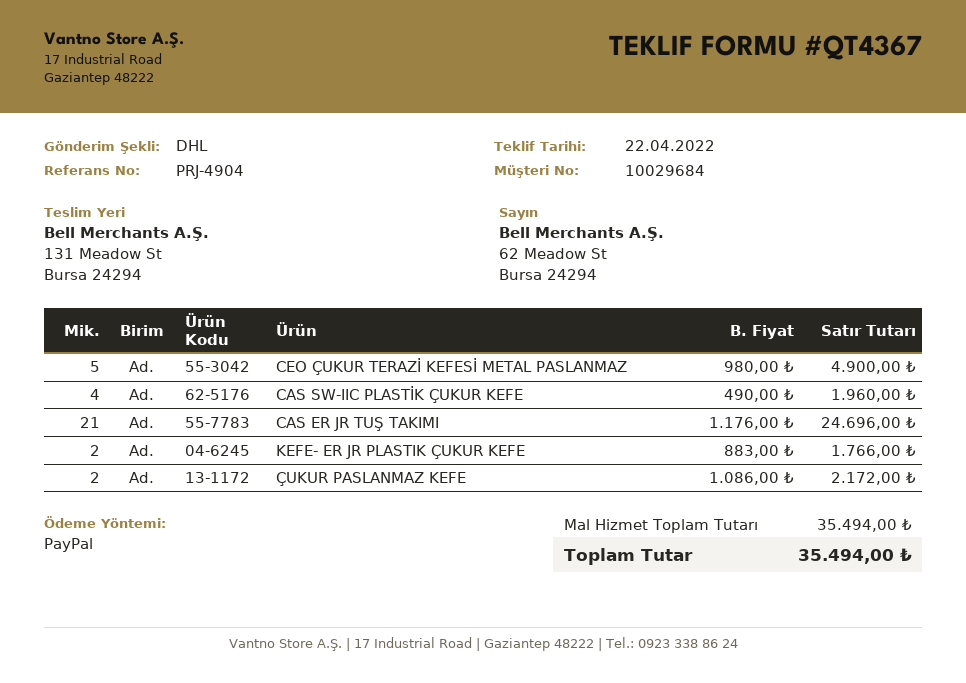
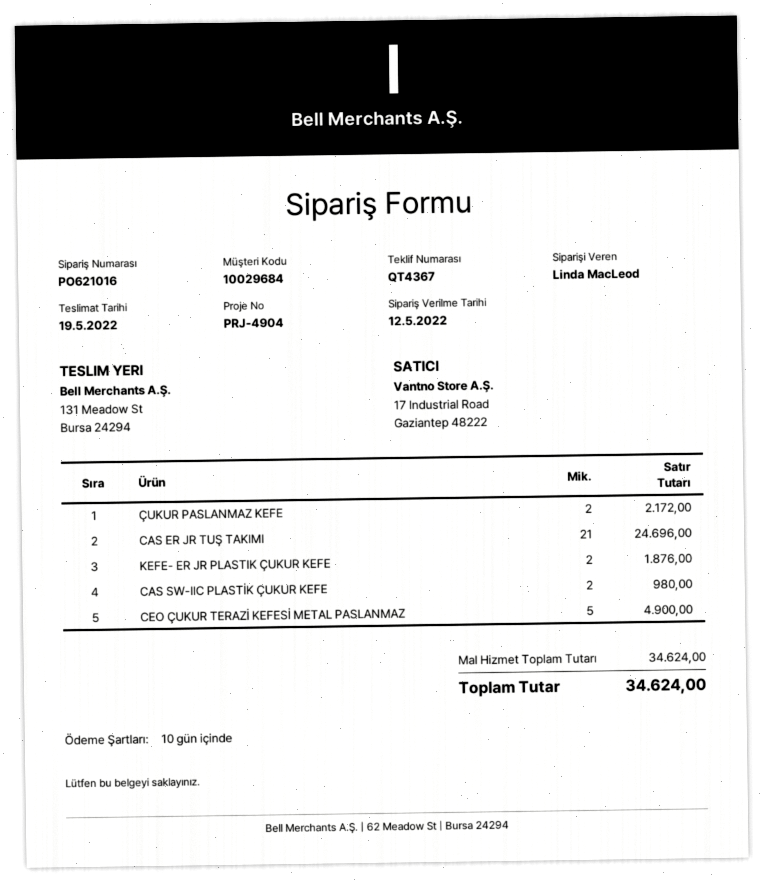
CAS SW-IIC PLASTİK ÇUKUR KEFE: 4 for 1960.00 -> 2 for 980.00
KEFE- ER JR PLASTIK ÇUKUR KEFE: 2 for 1766.00 -> 2 for 1876.00
subtotal: 35494.00 -> 34624.00
total: 35494.00 -> 34624.00

